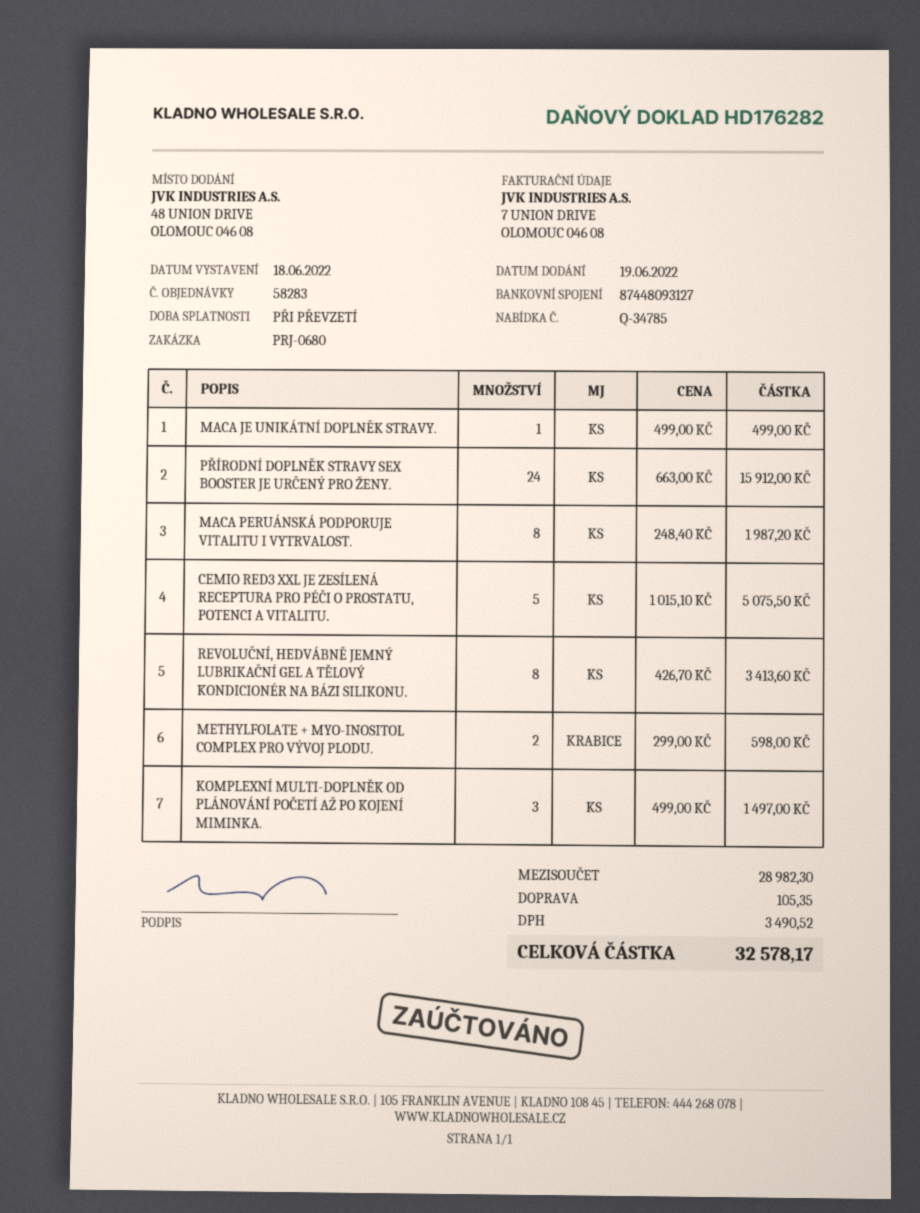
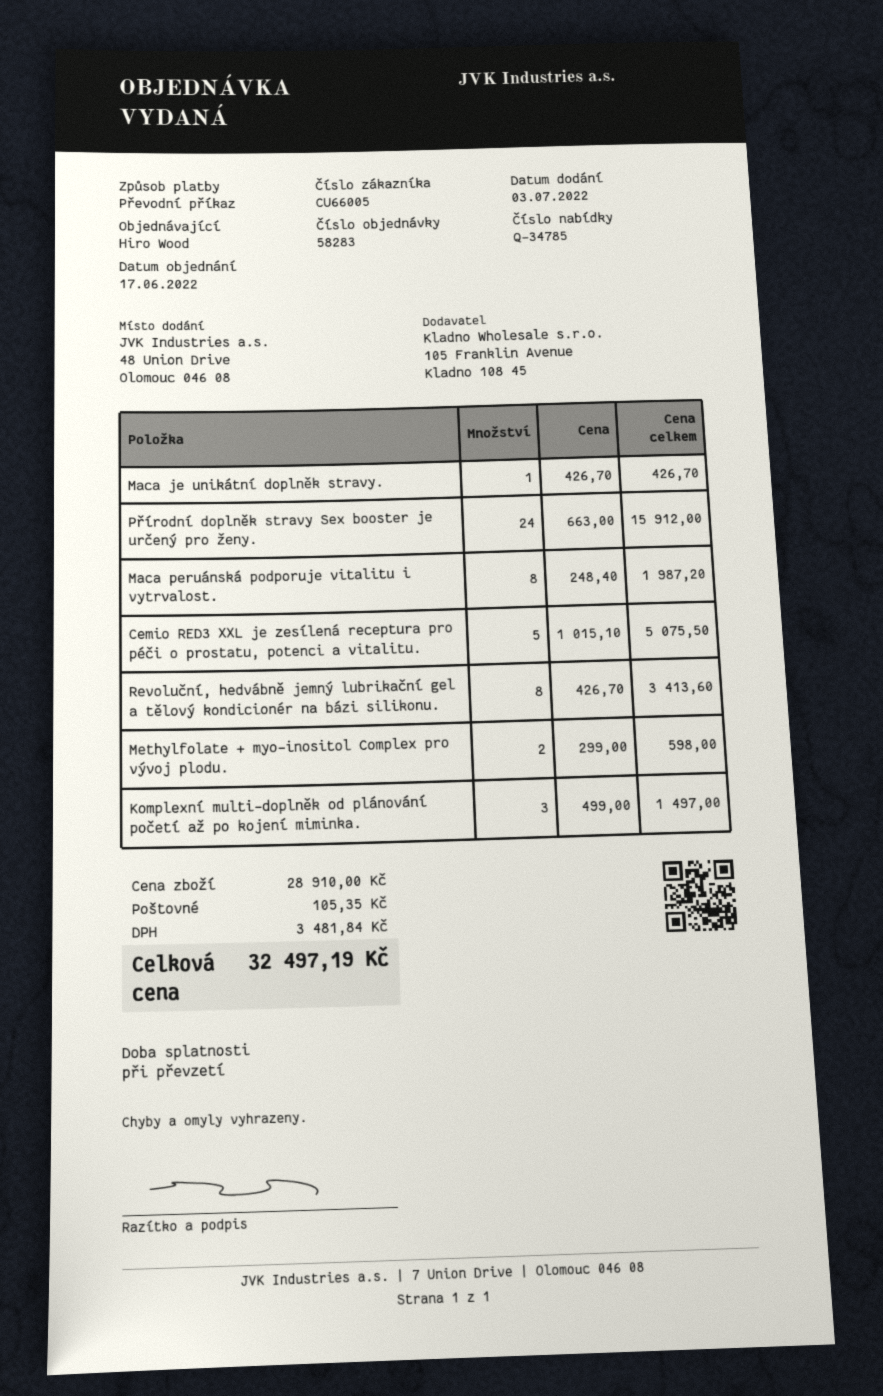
delivery date: 2022-06-19 -> 2022-07-03
MACA JE UNIKÁTNÍ DOPLNĚK STRAVY.: 1 x 499.00 = 499.00 -> 1 x 426.70 = 426.70
subtotal: 28982.30 -> 28910.00
tax: 3490.52 -> 3481.84
total: 32578.17 -> 32497.19

